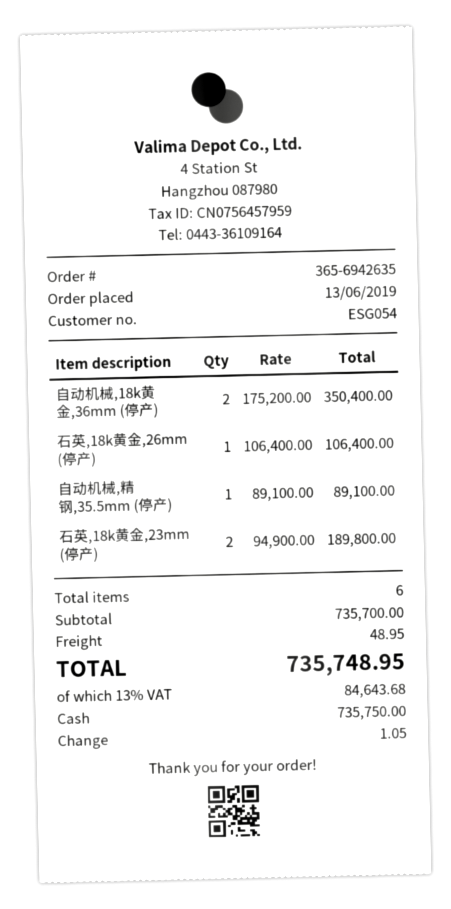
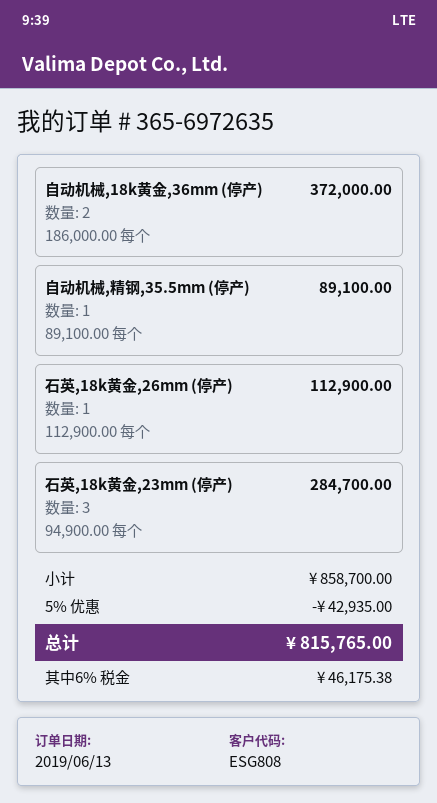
order number: 365-6942635 -> 365-6972635
customer number: ESG054 -> ESG808
自动机械,18k黄金,36mm (停产): 2 x 175200.00 = 350400.00 -> 2 x 186000.00 = 372000.00
石英,18k黄金,26mm (停产): 1 x 106400.00 = 106400.00 -> 1 x 112900.00 = 112900.00
石英,18k黄金,23mm (停产): 2 x 94900.00 = 189800.00 -> 3 x 94900.00 = 284700.00
subtotal: 735700.00 -> 858700.00
discount: none -> 5% = 42935.00
shipping: 48.95 -> none
tax: 13% = 84643.68 -> 6% = 46175.38
total: 735748.95 -> 815765.00

